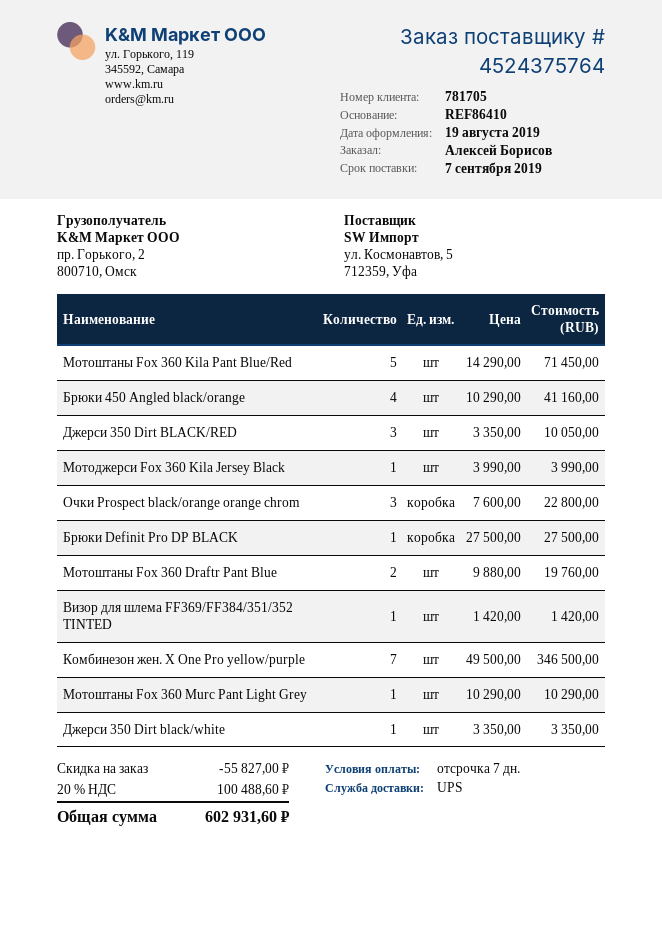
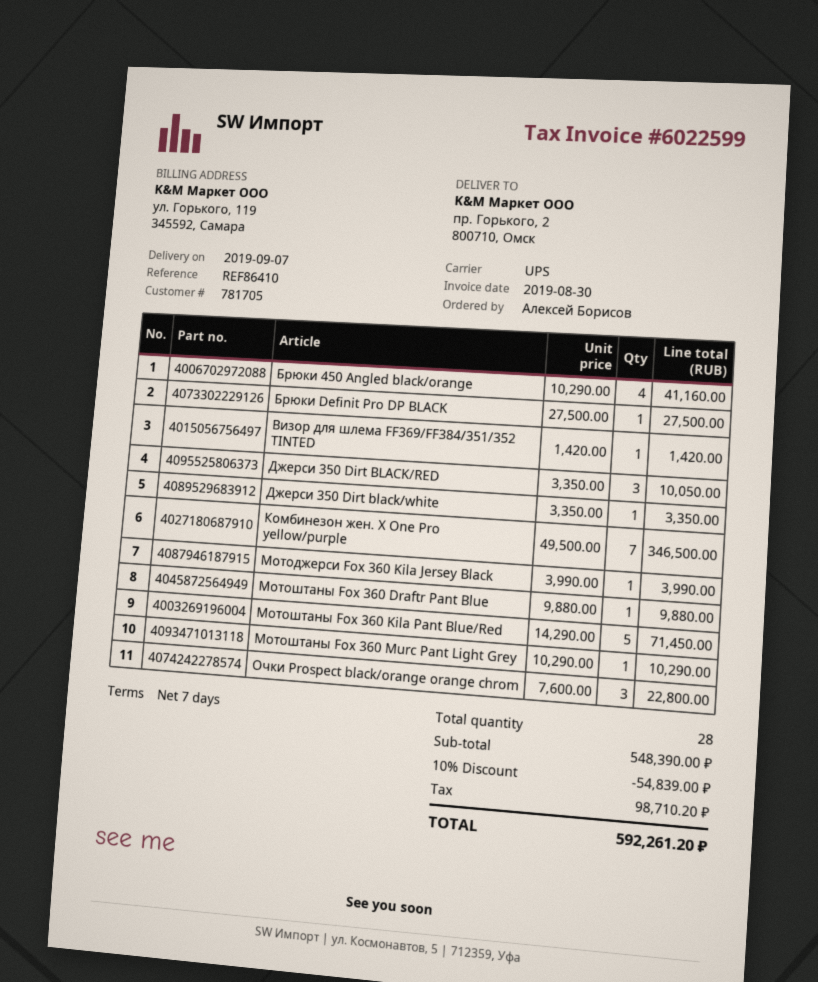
Мотоштаны Fox 360 Draftr Pant Blue: 2 x 9880.00 = 19760.00 -> 1 x 9880.00 = 9880.00
discount: 55827.00 -> 54839.00
tax: 100488.60 -> 98710.20
total: 602931.60 -> 592261.20

